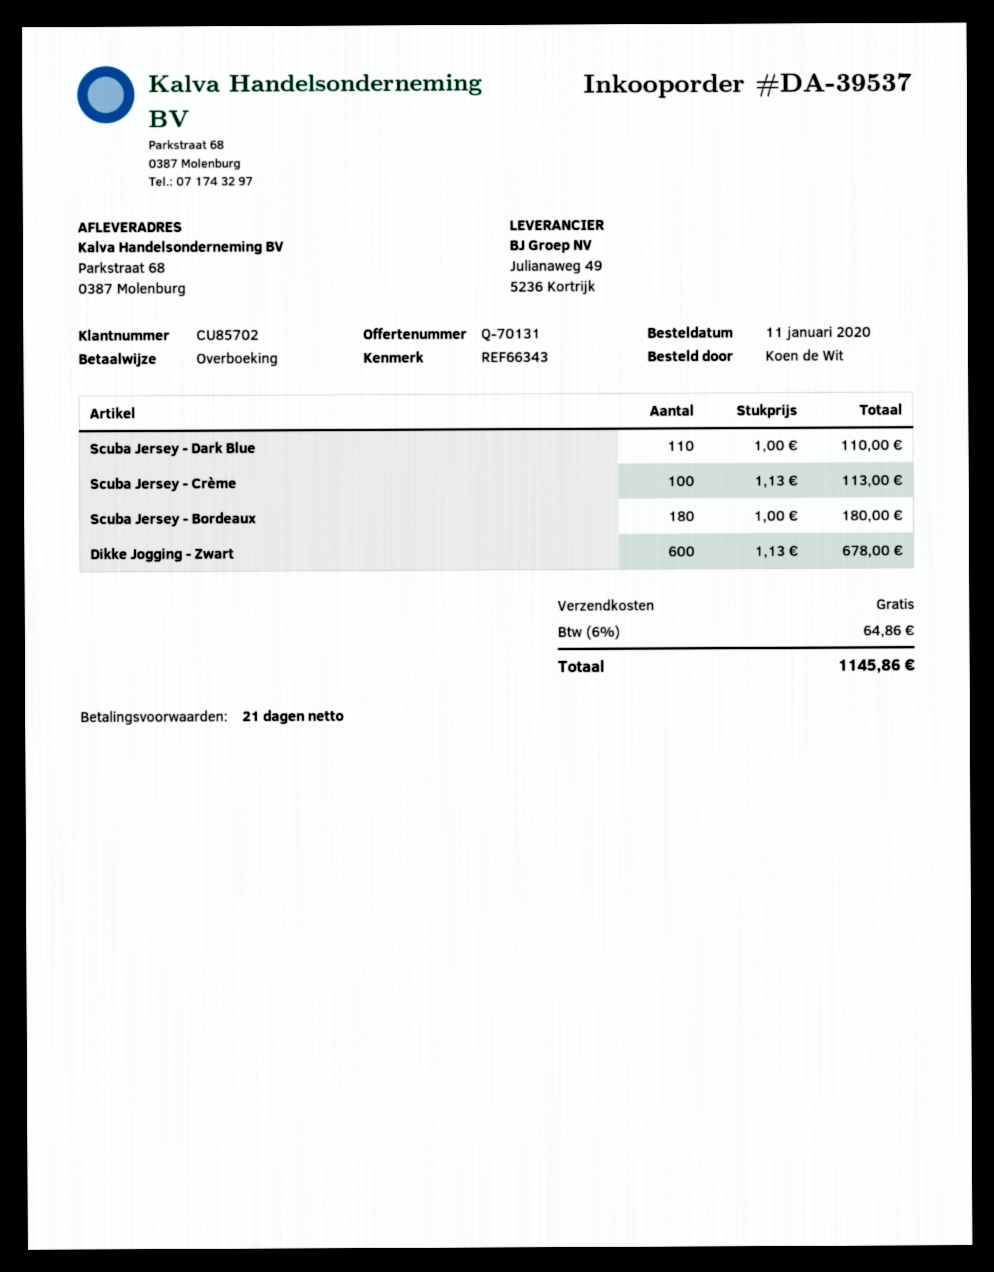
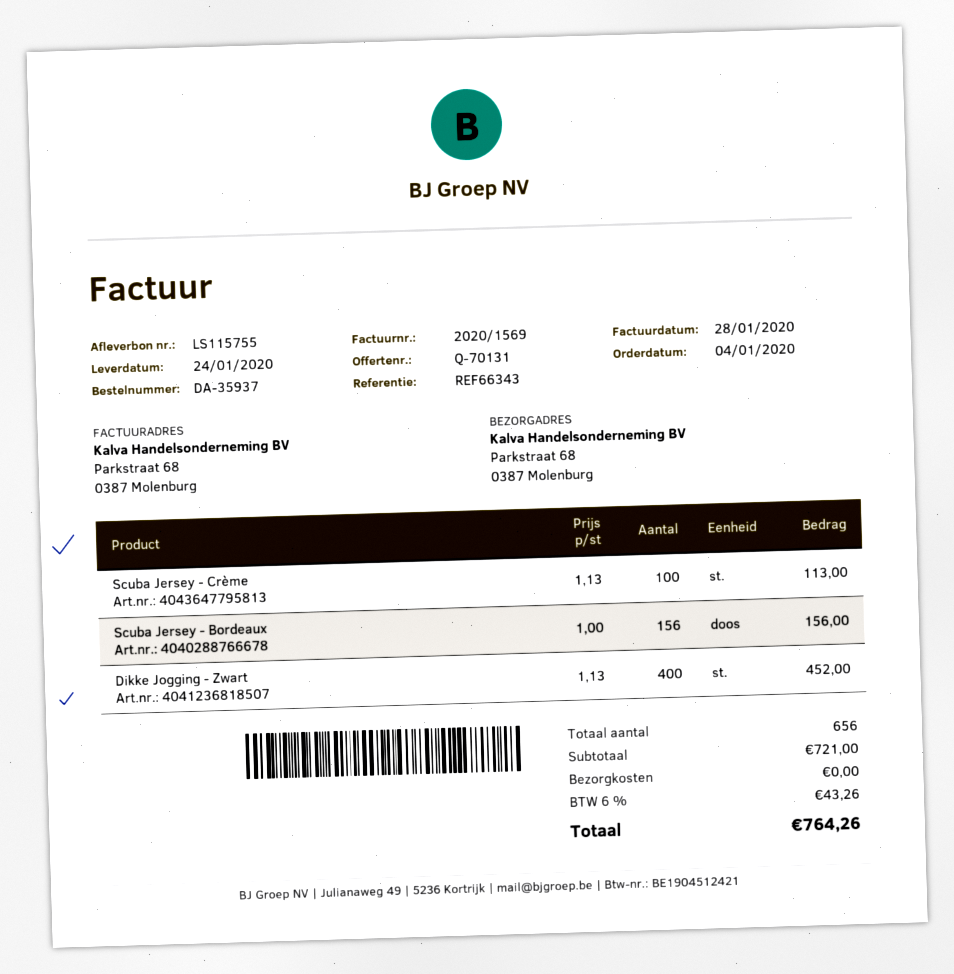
order number: DA-39537 -> DA-35937
order date: 2020-01-11 -> 2020-01-04
Scuba Jersey - Dark Blue: 110 x 1.00 = 110.00 -> none
Scuba Jersey - Bordeaux: 180 x 1.00 = 180.00 -> 156 x 1.00 = 156.00
Dikke Jogging - Zwart: 600 x 1.13 = 678.00 -> 400 x 1.13 = 452.00
tax: 6% = 64.86 -> 6% = 43.26
total: 1145.86 -> 764.26

